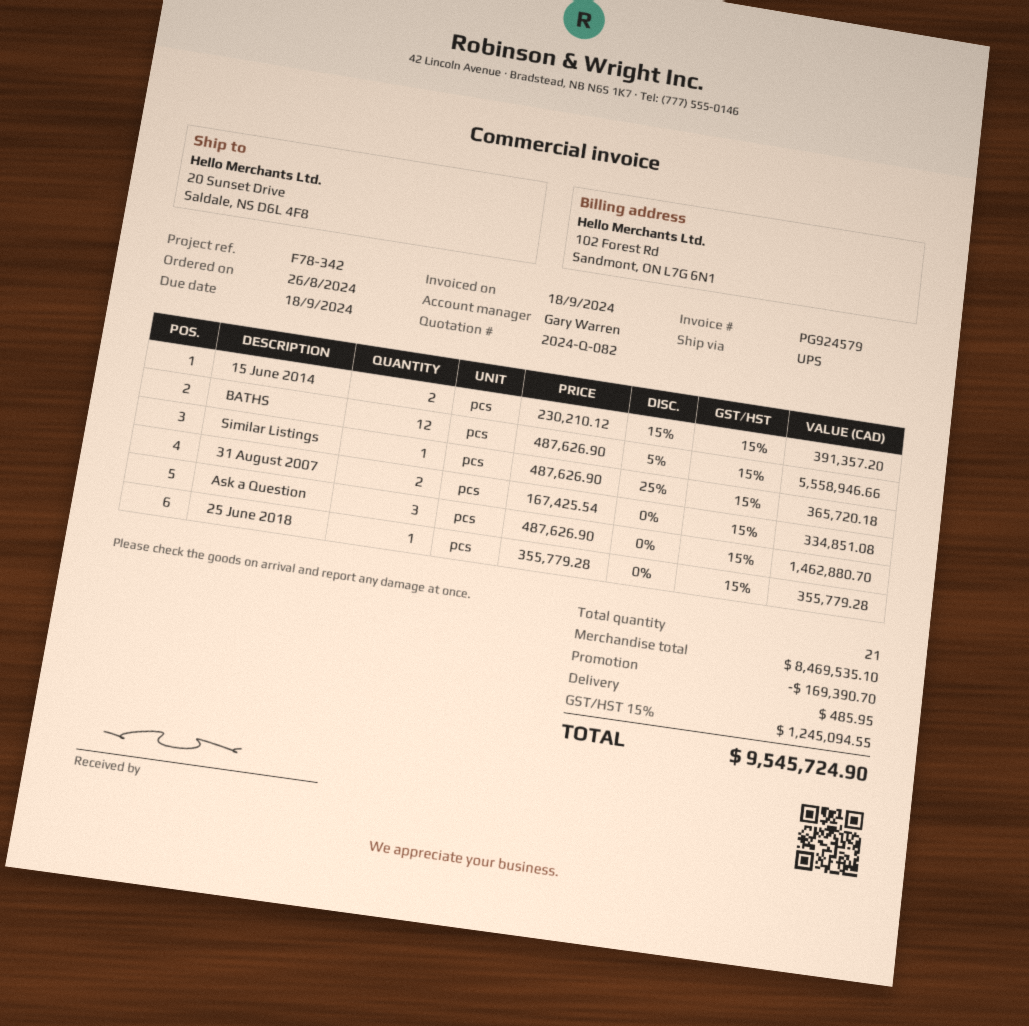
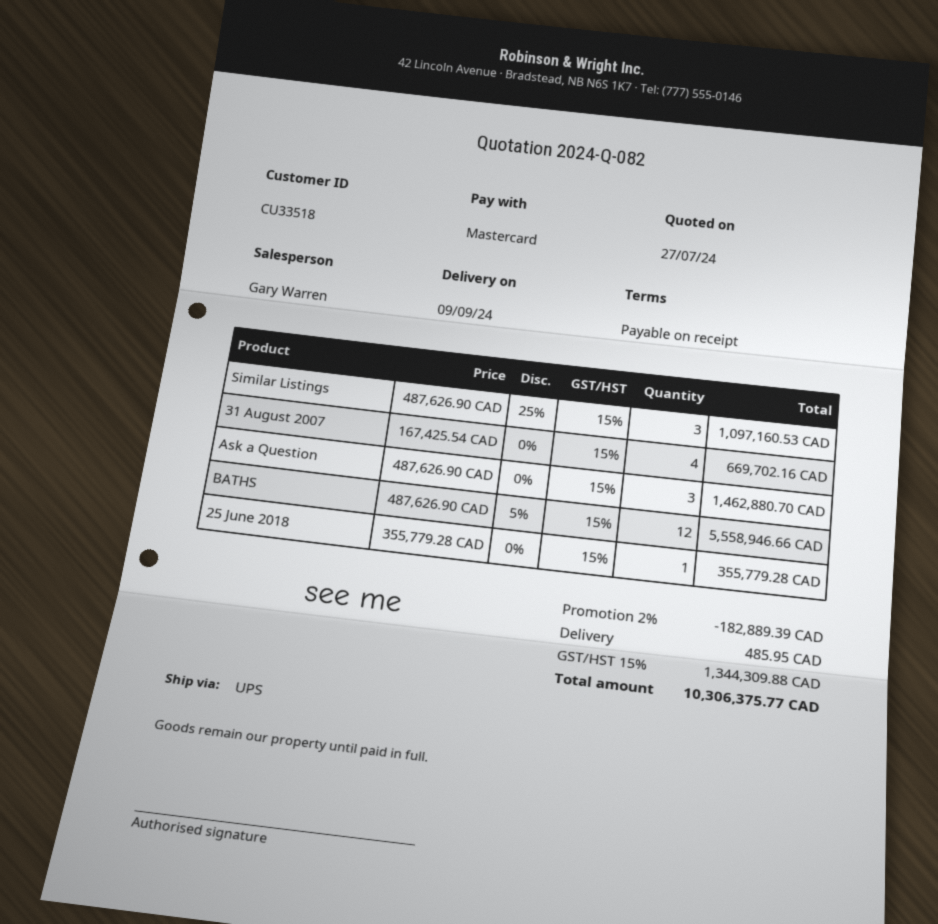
15 June 2014: 2 x 230210.12 - 15% = 391357.20 -> none
Similar Listings: 1 x 487626.90 - 25% = 365720.18 -> 3 x 487626.90 - 25% = 1097160.53
31 August 2007: 2 x 167425.54 = 334851.08 -> 4 x 167425.54 = 669702.16
discount: 169390.70 -> 182889.39
tax: 15% = 1245094.55 -> 15% = 1344309.88
total: 9545724.90 -> 10306375.77

